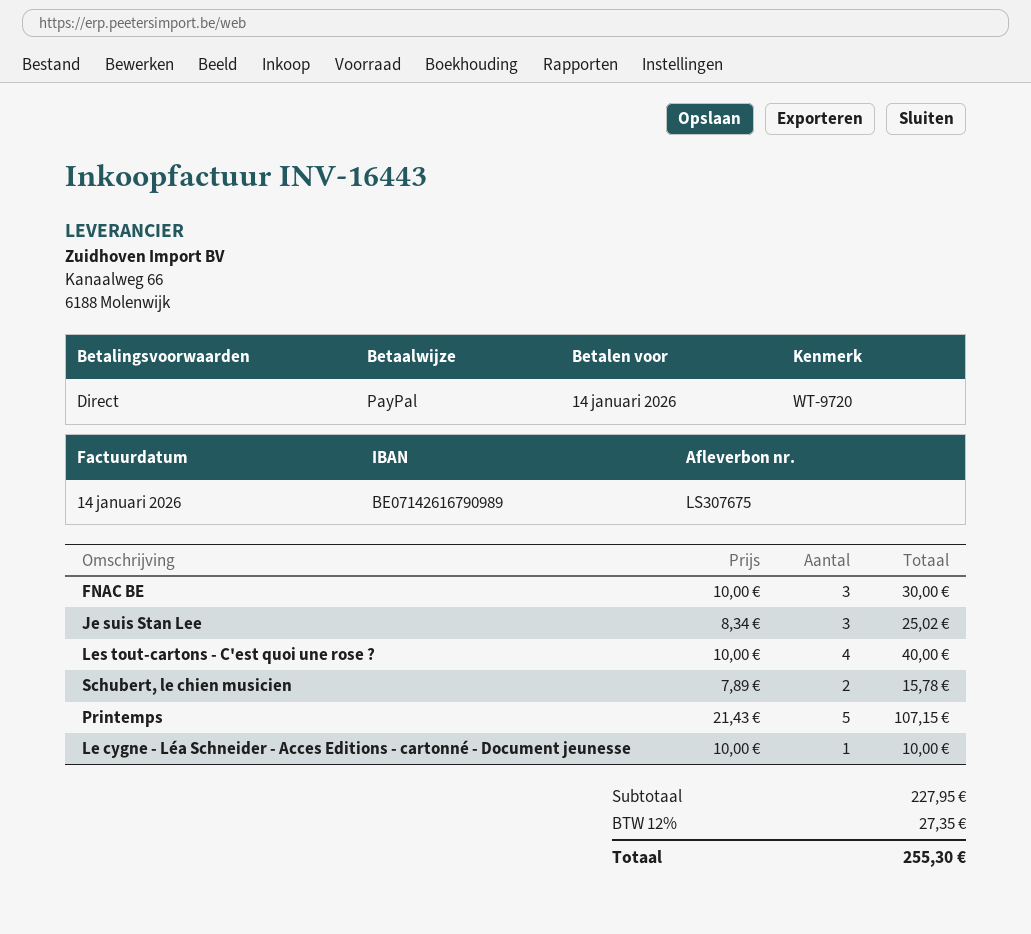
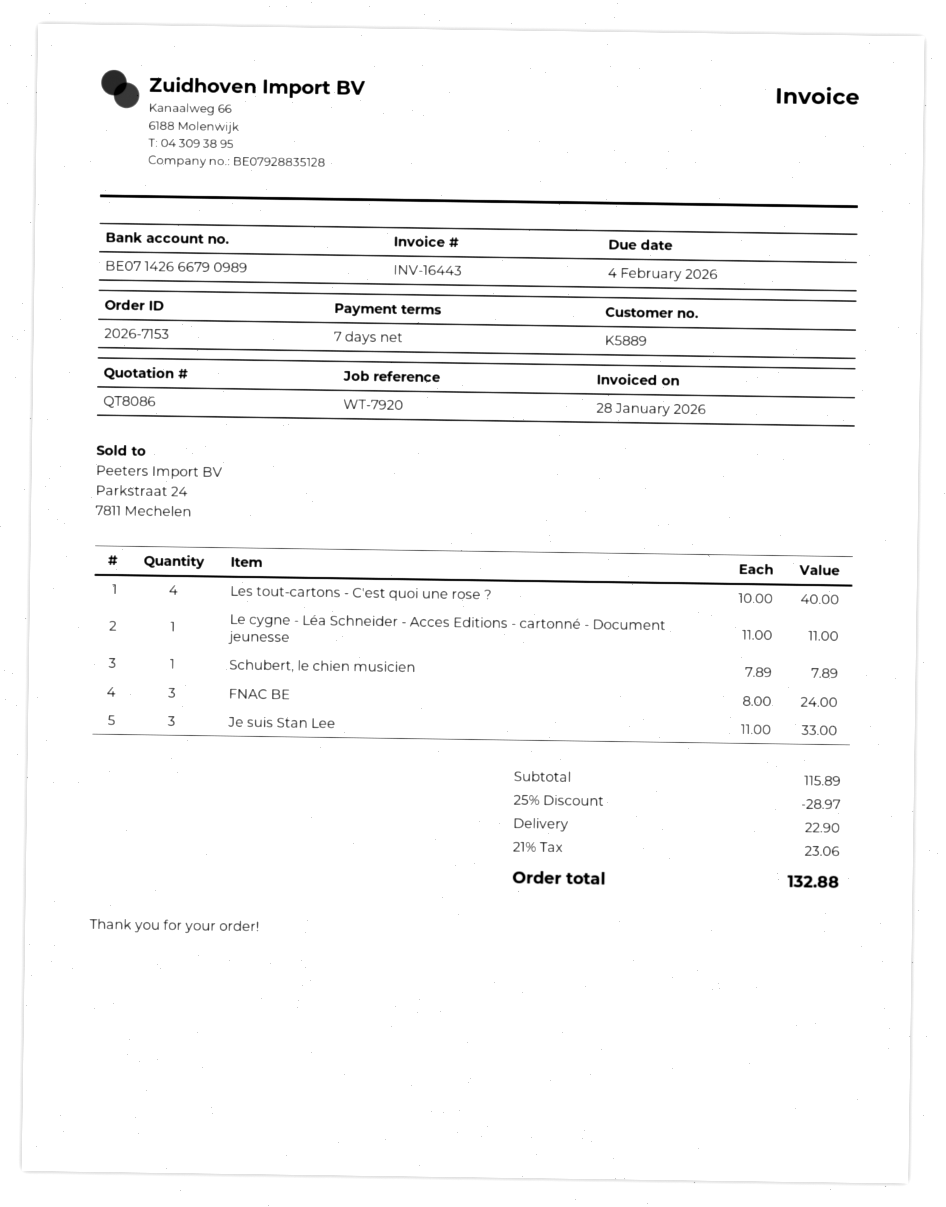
invoice date: 2026-01-14 -> 2026-01-28
payment terms: on receipt -> 7 days
due date: 2026-01-14 -> 2026-02-04
reference: WT-9720 -> WT-7920
bank account: BE07142616790989 -> BE07142666790989
FNAC BE: 3 x 10.00 = 30.00 -> 3 x 8.00 = 24.00
Je suis Stan Lee: 3 x 8.34 = 25.02 -> 3 x 11.00 = 33.00
Schubert, le chien musicien: 2 x 7.89 = 15.78 -> 1 x 7.89 = 7.89
Printemps: 5 x 21.43 = 107.15 -> none
Le cygne - Léa Schneider - Acces Editions - cartonné - Document jeunesse: 1 x 10.00 = 10.00 -> 1 x 11.00 = 11.00
subtotal: 227.95 -> 115.89
discount: none -> 25% = 28.97
shipping: none -> 22.90
tax: 12% = 27.35 -> 21% = 23.06
total: 255.30 -> 132.88

